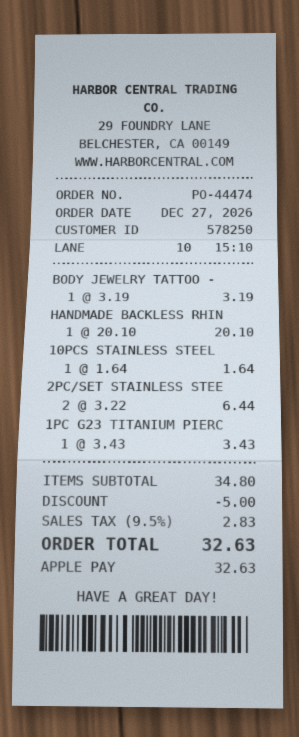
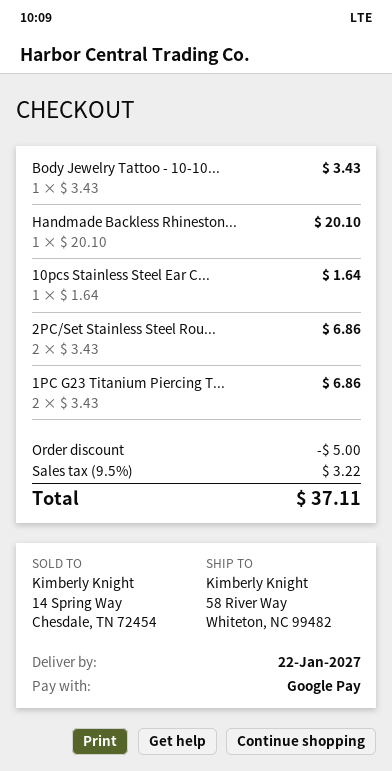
payment method: Apple Pay -> Google Pay
BODY JEWELRY TATTOO -: 1 x 3.19 = 3.19 -> 1 x 3.43 = 3.43
2PC/SET STAINLESS STEE: 2 x 3.22 = 6.44 -> 2 x 3.43 = 6.86
1PC G23 TITANIUM PIERC: 1 x 3.43 = 3.43 -> 2 x 3.43 = 6.86
tax: 9.5% = 2.83 -> 9.5% = 3.22
total: 32.63 -> 37.11

